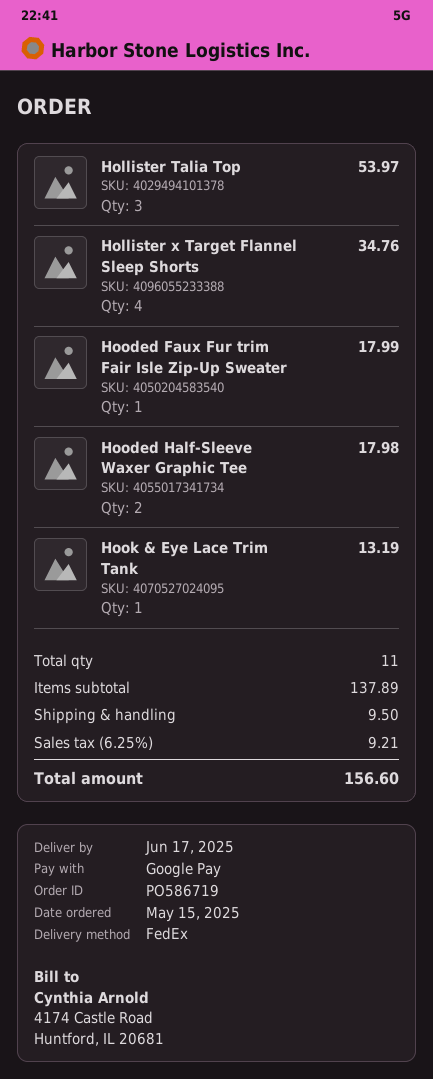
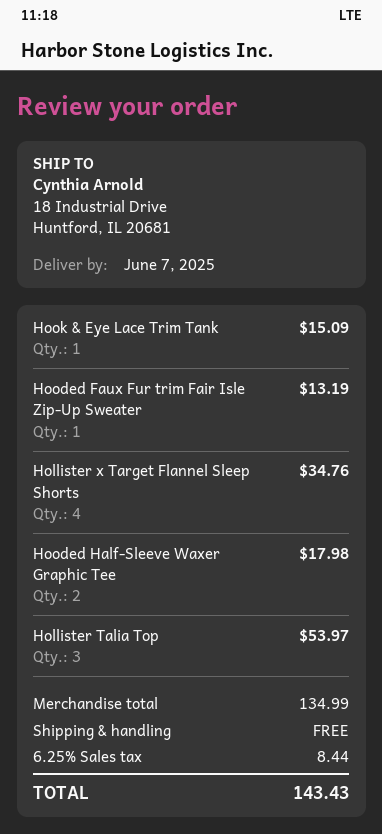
delivery date: 2025-06-17 -> 2025-06-07
Hooded Faux Fur trim Fair Isle Zip-Up Sweater: 1 for 17.99 -> 1 for 13.19
Hook & Eye Lace Trim Tank: 1 for 13.19 -> 1 for 15.09
subtotal: 137.89 -> 134.99
shipping: 9.50 -> 0.00
tax: 6.25% = 9.21 -> 6.25% = 8.44
total: 156.60 -> 143.43

